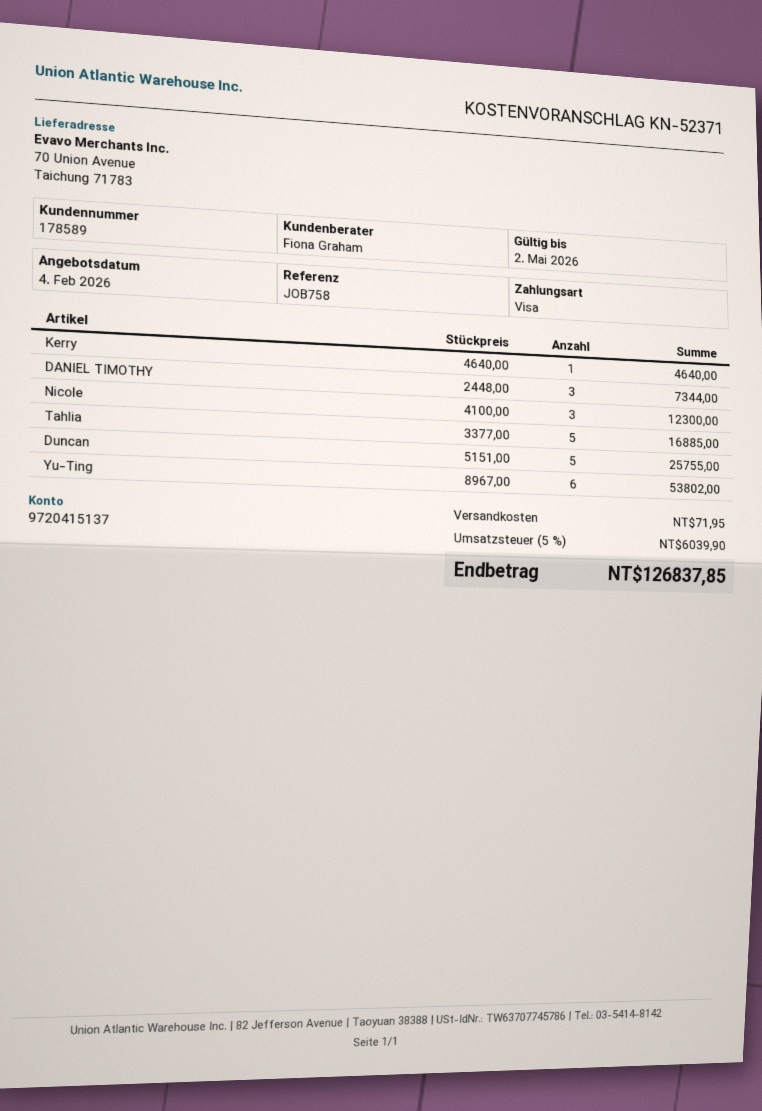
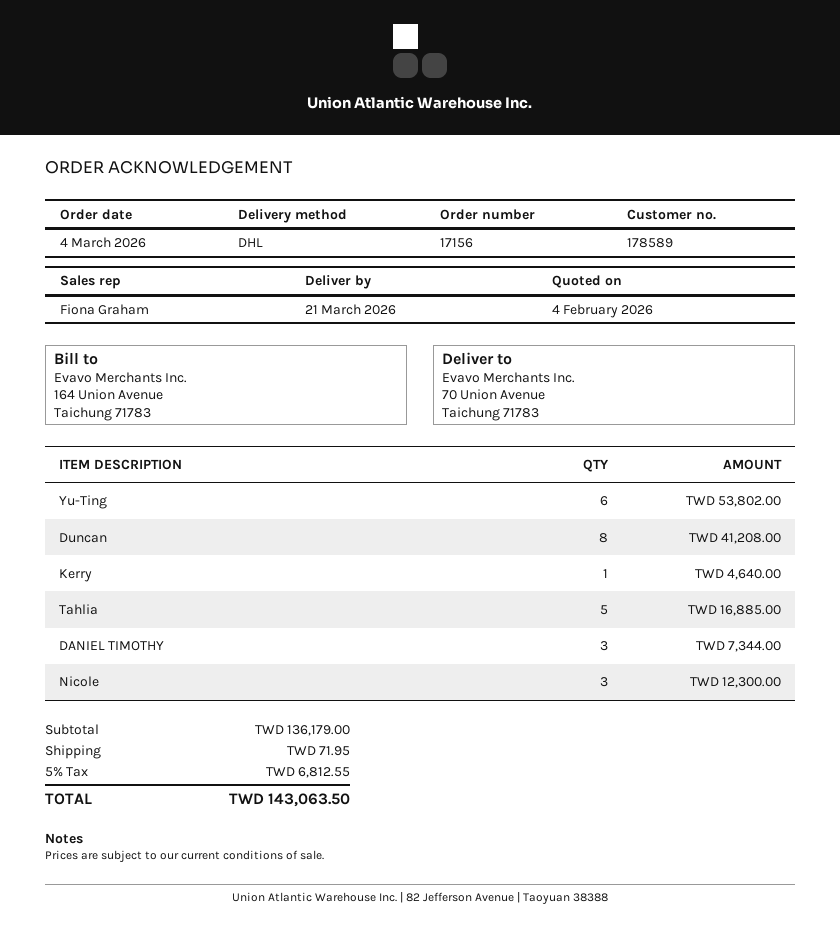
Duncan: 5 for 25755.00 -> 8 for 41208.00
tax: 5% = 6039.90 -> 5% = 6812.55
total: 126837.85 -> 143063.50

